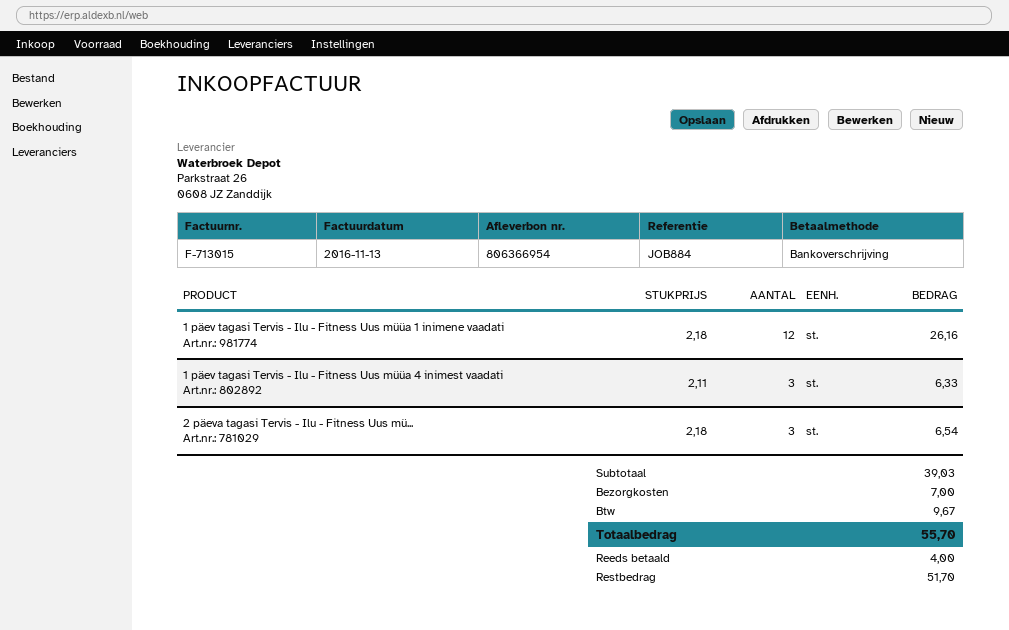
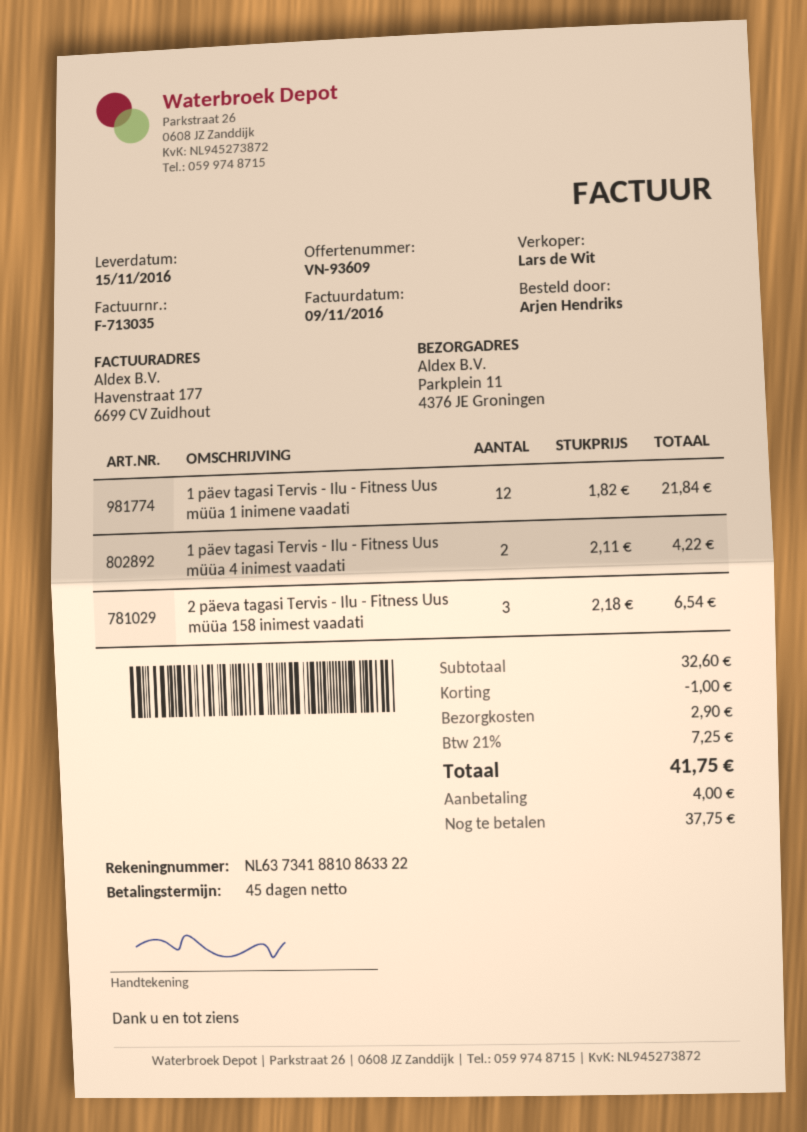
invoice number: F-713015 -> F-713035
invoice date: 2016-11-13 -> 2016-11-09
1 päev tagasi Tervis - Ilu - Fitness Uus müüa 1 inimene vaadati: 12 x 2.18 = 26.16 -> 12 x 1.82 = 21.84
1 päev tagasi Tervis - Ilu - Fitness Uus müüa 4 inimest vaadati: 3 x 2.11 = 6.33 -> 2 x 2.11 = 4.22
subtotal: 39.03 -> 32.60
discount: none -> 1.00
shipping: 7.00 -> 2.90
tax: 9.67 -> 7.25
total: 55.70 -> 41.75
balance: 51.70 -> 37.75

